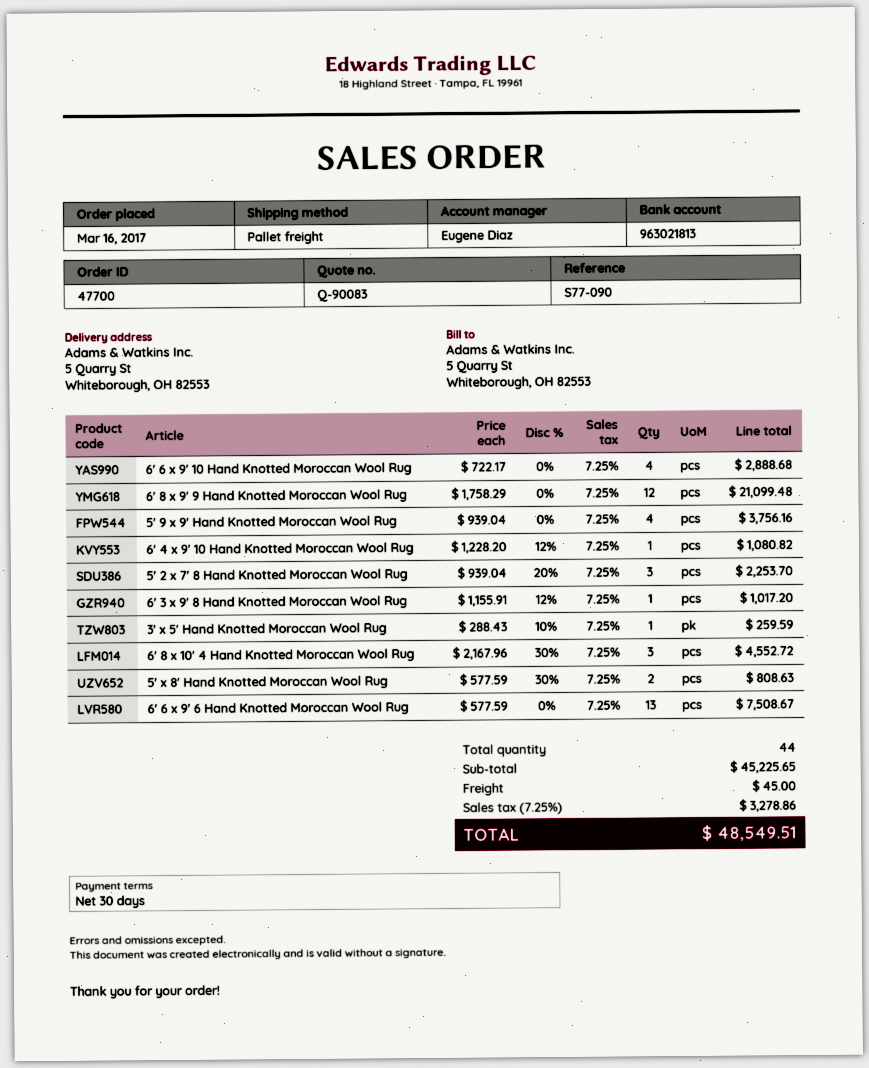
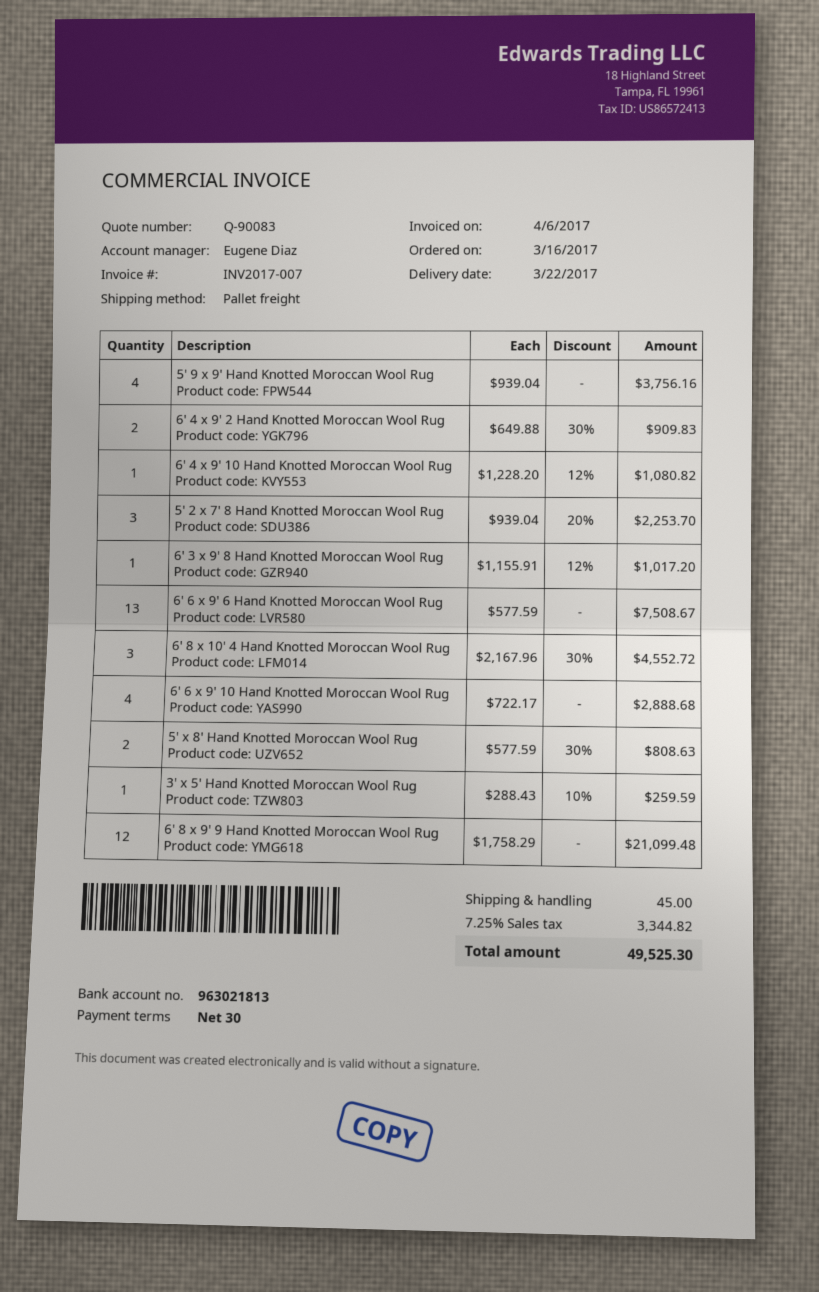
6' 4 x 9' 2 Hand Knotted Moroccan Wool Rug: none -> 2 x 649.88 - 30% = 909.83
tax: 7.25% = 3278.86 -> 7.25% = 3344.82
total: 48549.51 -> 49525.30

